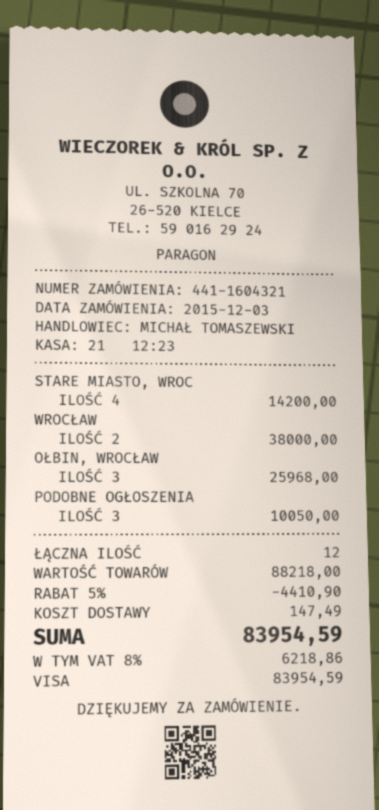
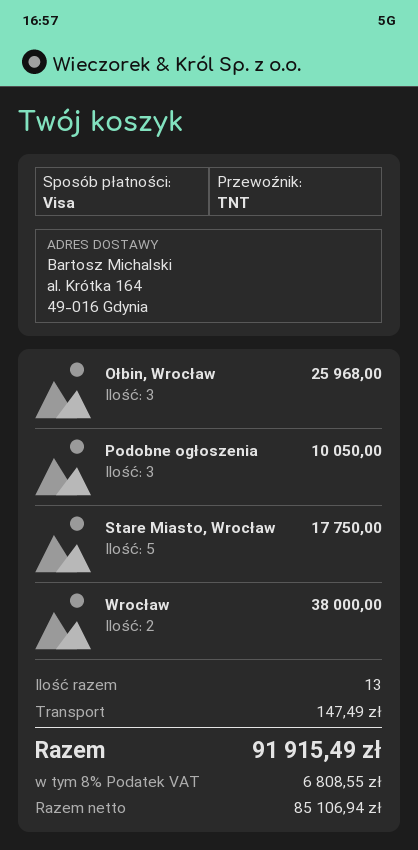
STARE MIASTO, WROC: 4 for 14200.00 -> 5 for 17750.00
total quantity: 12 -> 13
discount: 5% = 4410.90 -> none
tax: 8% = 6218.86 -> 8% = 6808.55
total: 83954.59 -> 91915.49

